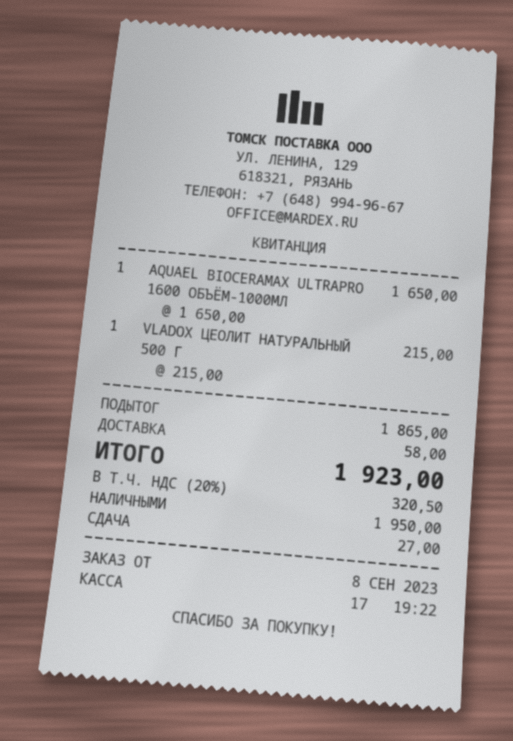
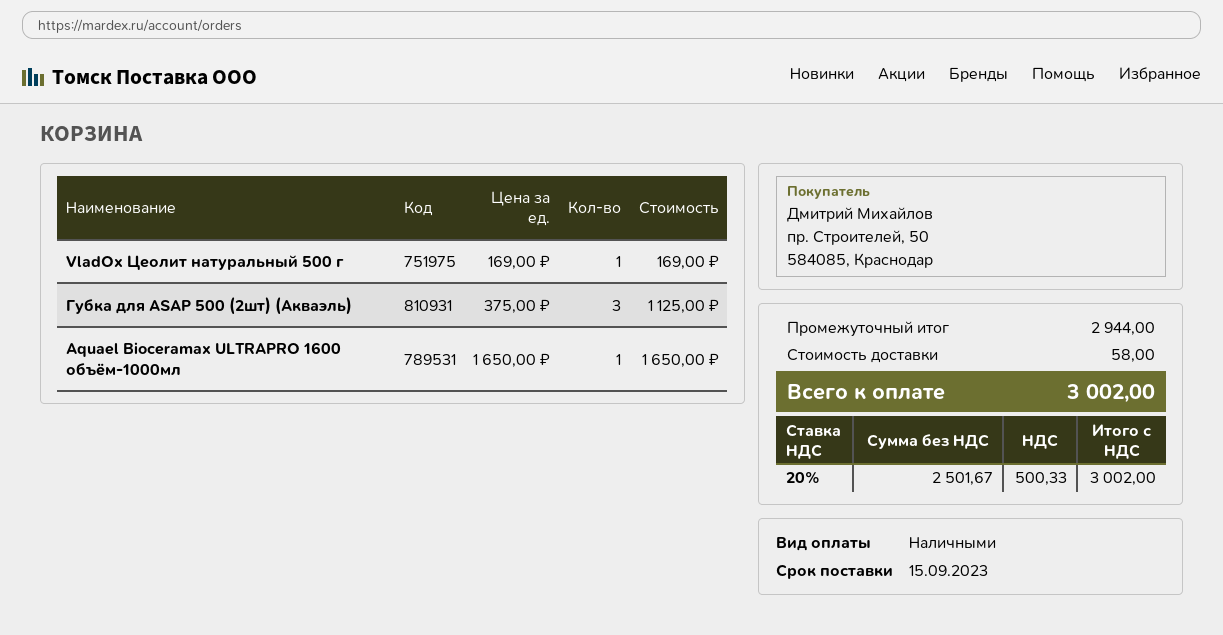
VLADOX ЦЕОЛИТ НАТУРАЛЬНЫЙ 500 Г: 1 x 215.00 = 215.00 -> 1 x 169.00 = 169.00
Губка для ASAP 500 (2шт) (Акваэль): none -> 3 x 375.00 = 1125.00
subtotal: 1865.00 -> 2944.00
tax: 20% = 320.50 -> 20% = 500.33
total: 1923.00 -> 3002.00

